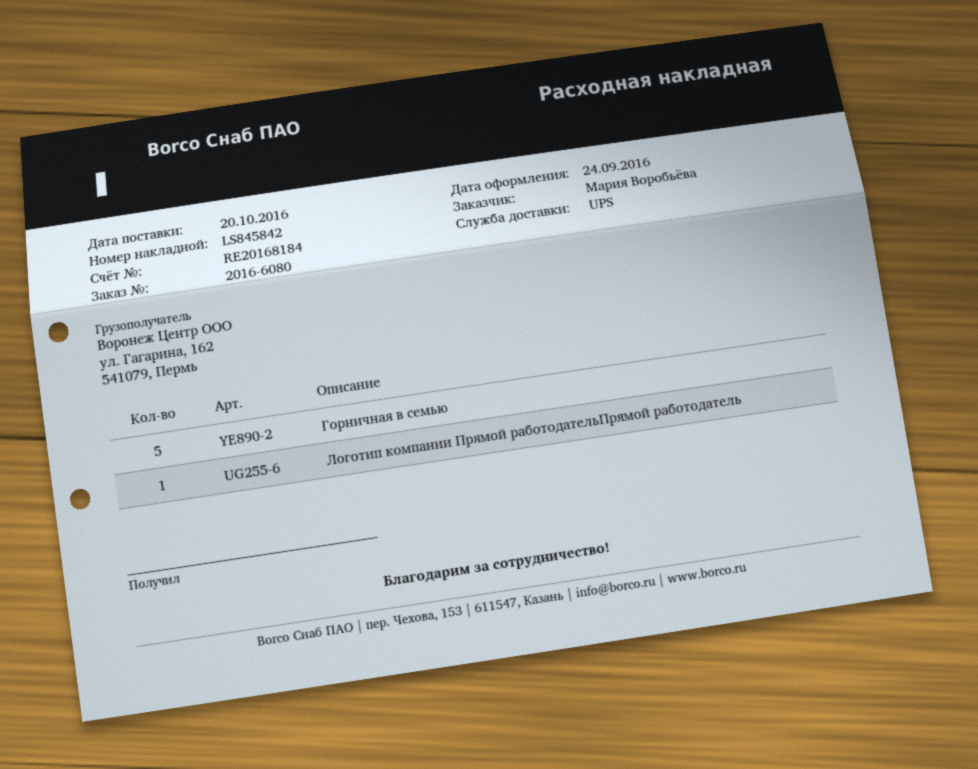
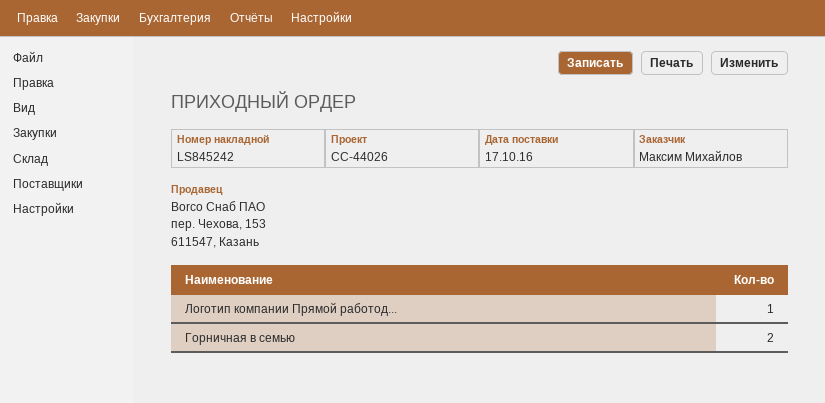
delivery note number: LS845842 -> LS845242
delivery date: 2016-10-20 -> 2016-10-17
ordered by: Мария Воробьёва -> Максим Михайлов
Горничная в семью: 5 -> 2

